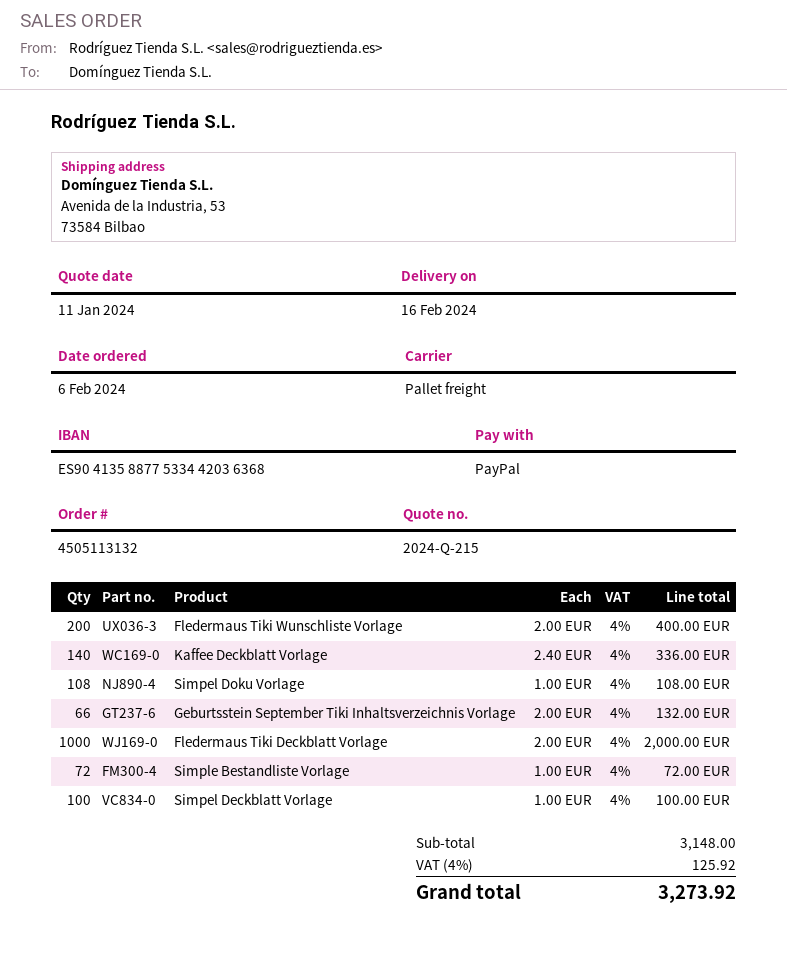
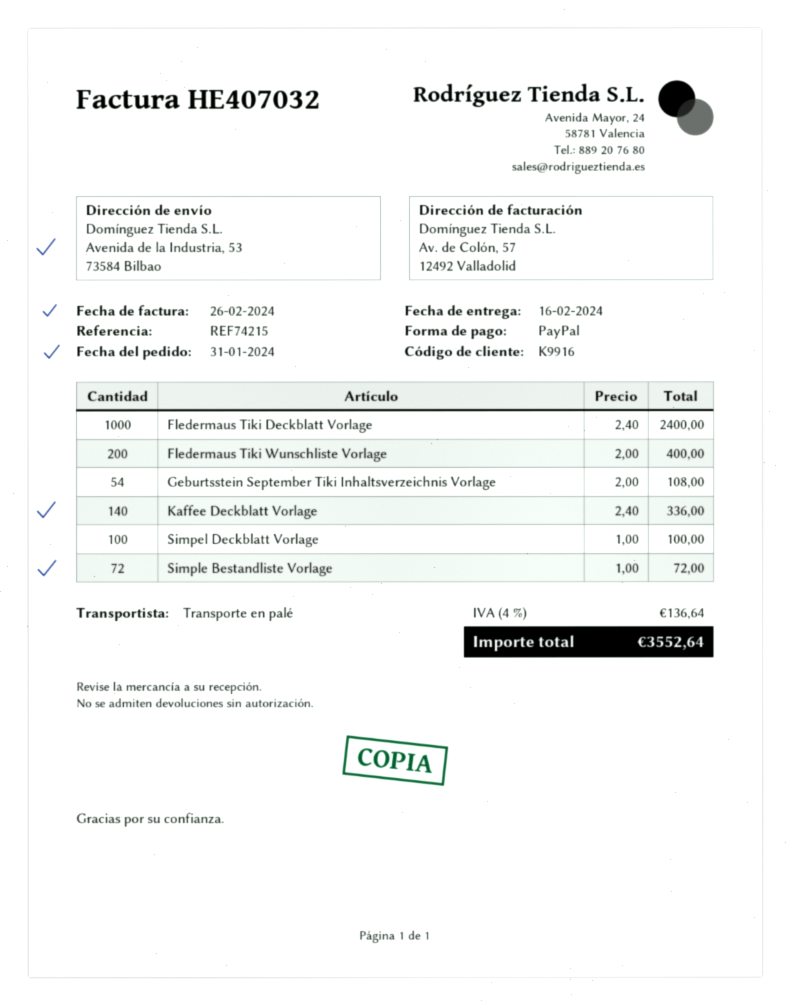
order date: 2024-02-06 -> 2024-01-31
Simpel Doku Vorlage: 108 x 1.00 = 108.00 -> none
Geburtsstein September Tiki Inhaltsverzeichnis Vorlage: 66 x 2.00 = 132.00 -> 54 x 2.00 = 108.00
Fledermaus Tiki Deckblatt Vorlage: 1000 x 2.00 = 2000.00 -> 1000 x 2.40 = 2400.00
tax: 4% = 125.92 -> 4% = 136.64
total: 3273.92 -> 3552.64

